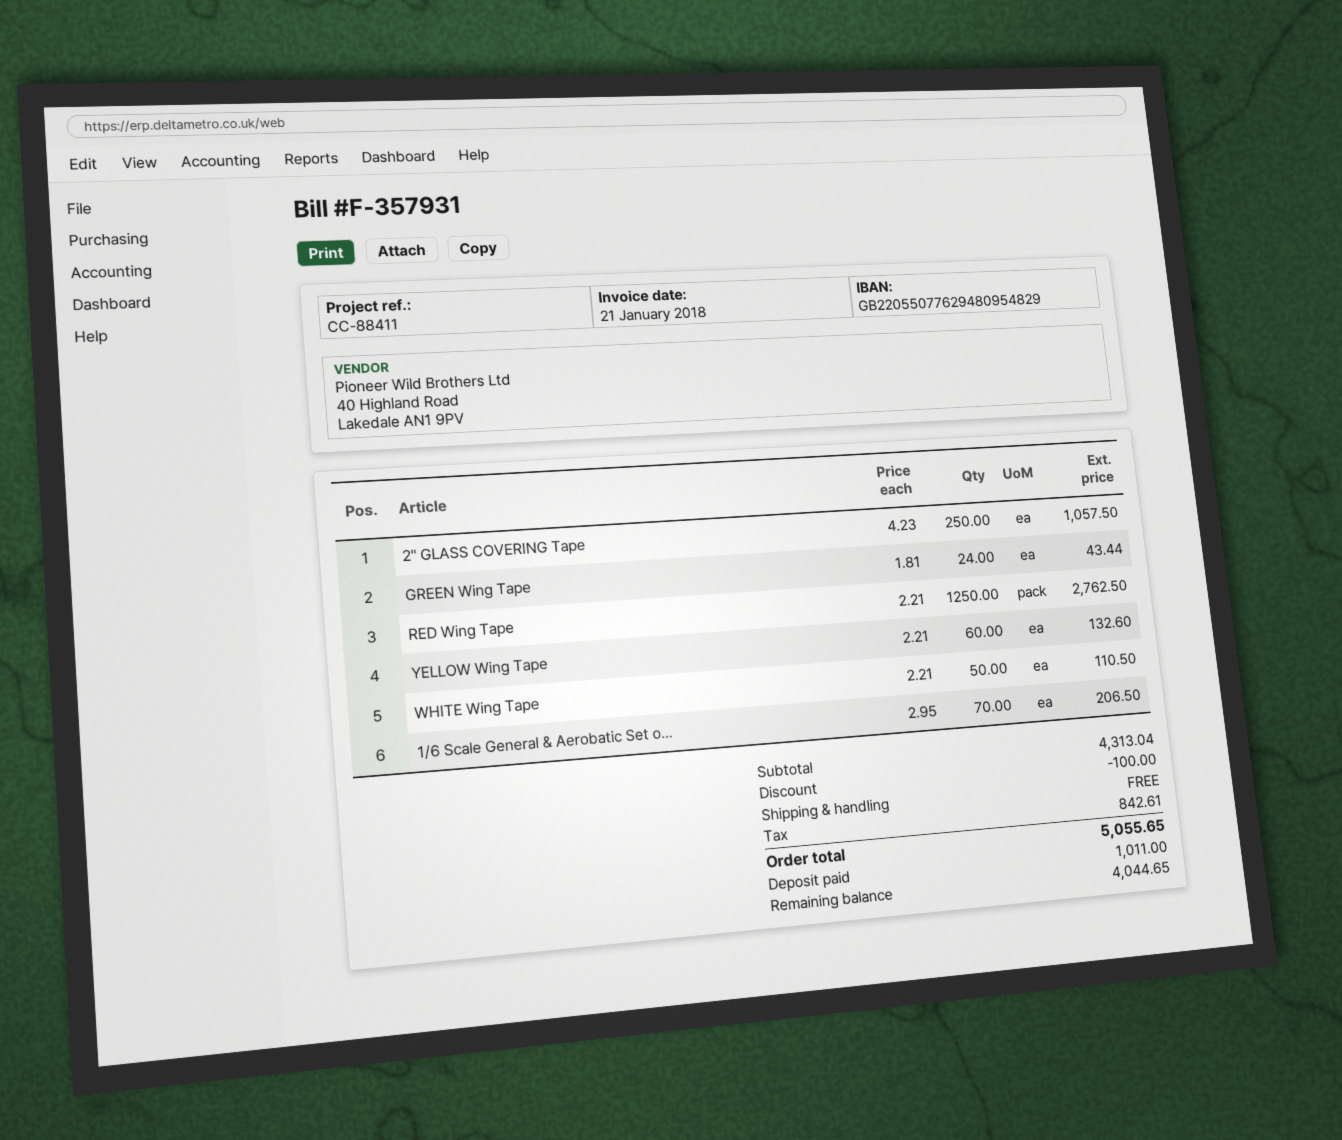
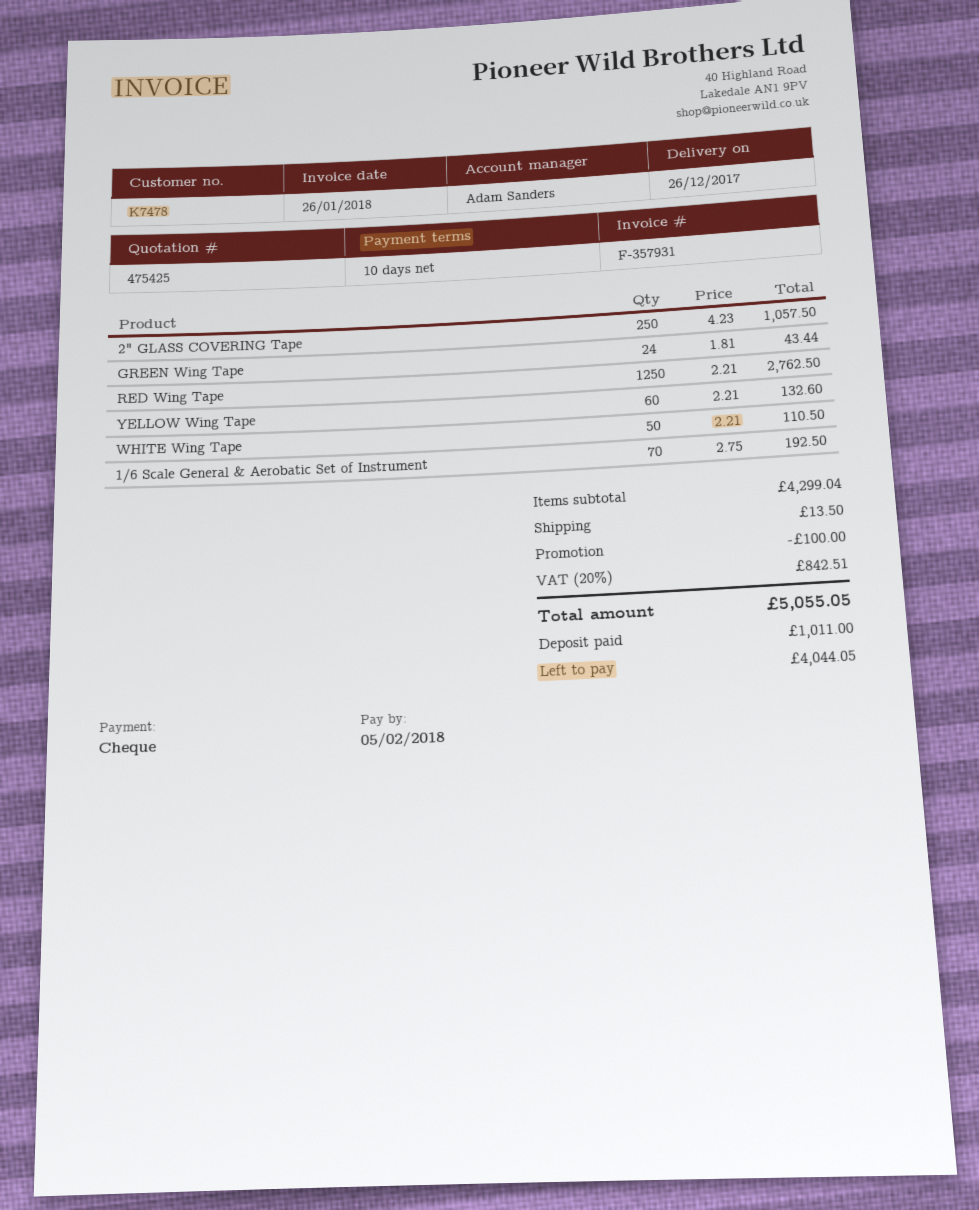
invoice date: 2018-01-21 -> 2018-01-26
1/6 Scale General & Aerobatic Set o...: 70 x 2.95 = 206.50 -> 70 x 2.75 = 192.50
subtotal: 4313.04 -> 4299.04
shipping: 0.00 -> 13.50
tax: 842.61 -> 842.51
total: 5055.65 -> 5055.05
balance: 4044.65 -> 4044.05

